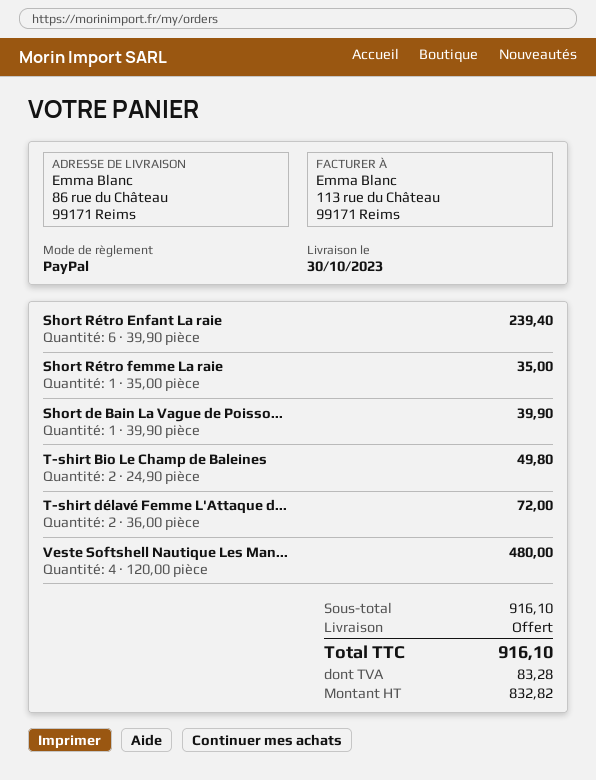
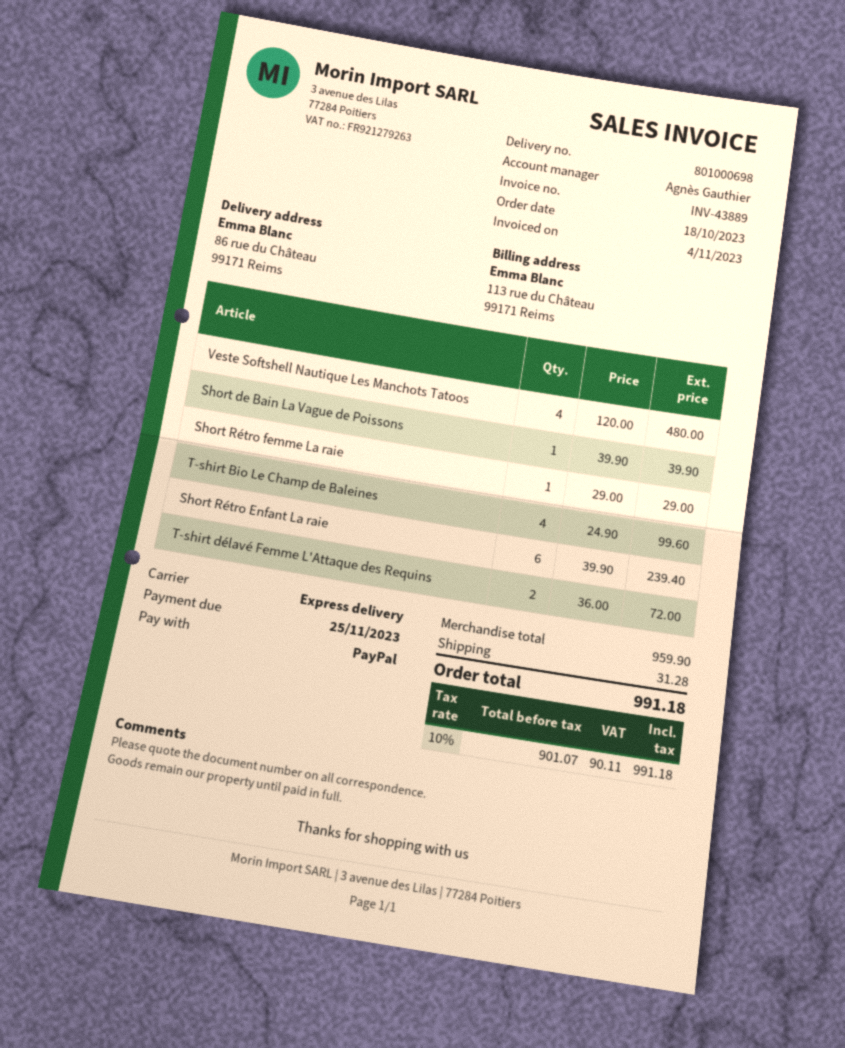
Short Rétro femme La raie: 1 x 35.00 = 35.00 -> 1 x 29.00 = 29.00
T-shirt Bio Le Champ de Baleines: 2 x 24.90 = 49.80 -> 4 x 24.90 = 99.60
subtotal: 916.10 -> 959.90
shipping: 0.00 -> 31.28
net: 832.82 -> 901.07
tax: 83.28 -> 90.11
total: 916.10 -> 991.18

